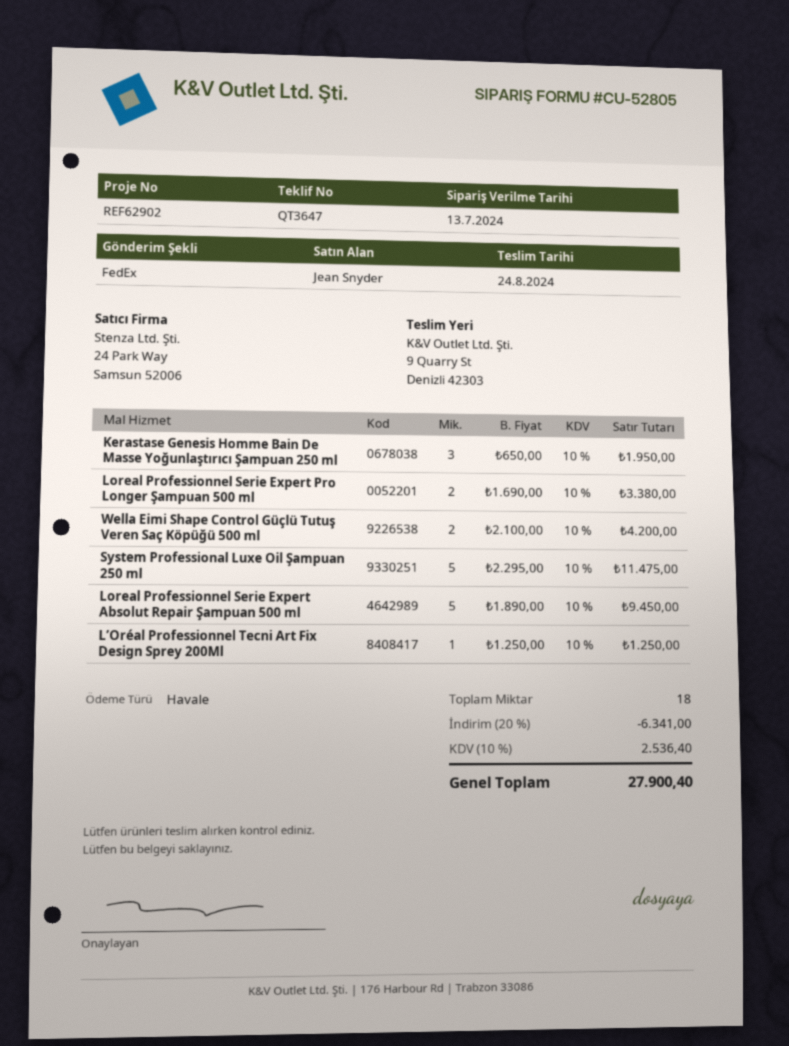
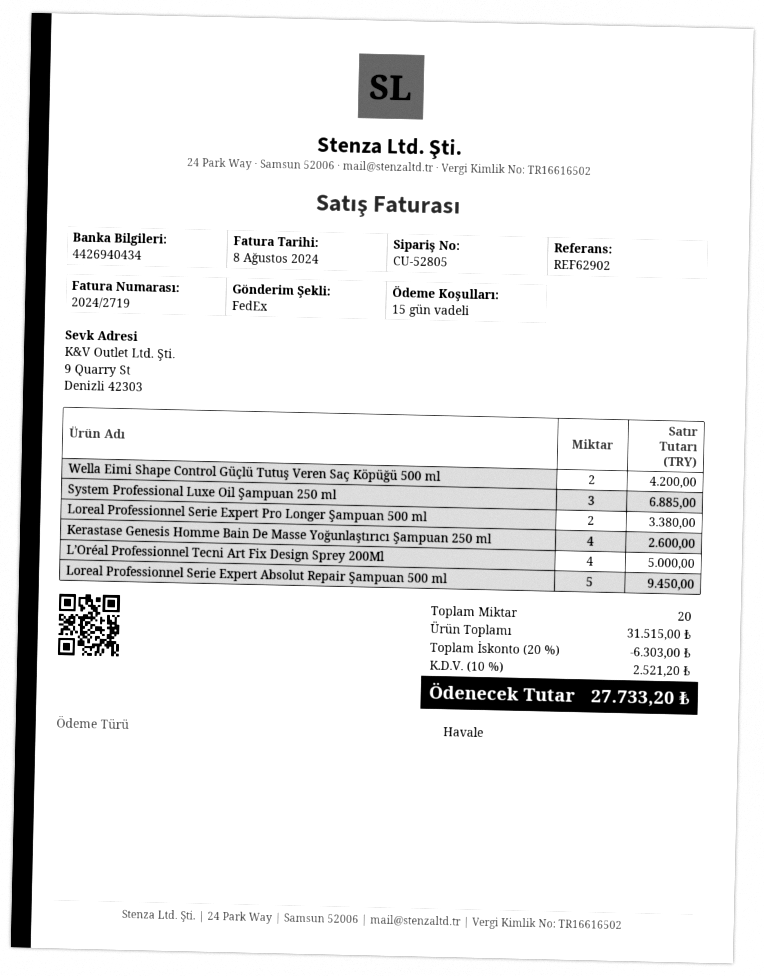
Kerastase Genesis Homme Bain De Masse Yoğunlaştırıcı Şampuan 250 ml: 3 for 1950.00 -> 4 for 2600.00
System Professional Luxe Oil Şampuan 250 ml: 5 for 11475.00 -> 3 for 6885.00
L’Oréal Professionnel Tecni Art Fix Design Sprey 200Ml: 1 for 1250.00 -> 4 for 5000.00
total quantity: 18 -> 20
discount: 20% = 6341.00 -> 20% = 6303.00
tax: 10% = 2536.40 -> 10% = 2521.20
total: 27900.40 -> 27733.20

